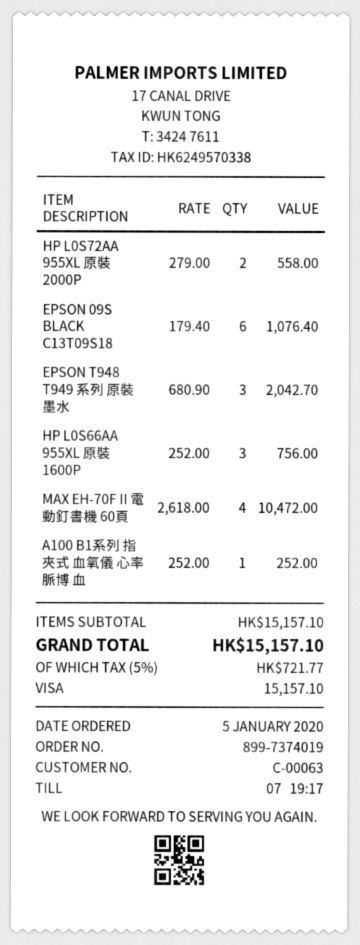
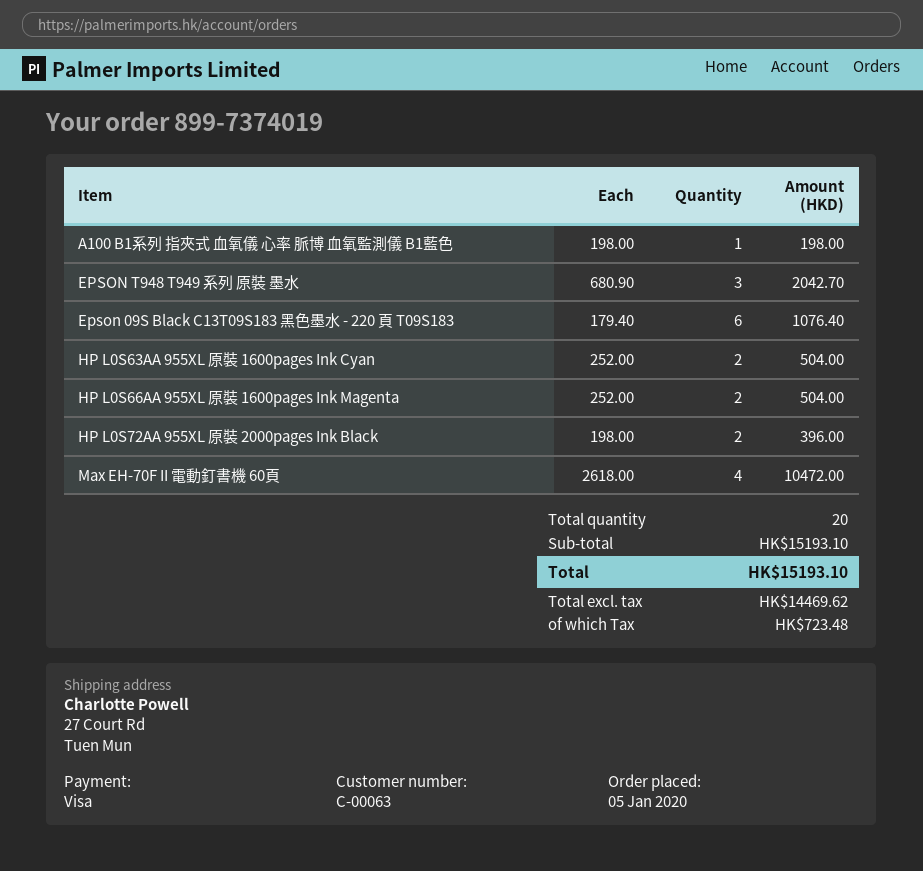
HP L0S72AA 955XL 原裝 2000P: 2 x 279.00 = 558.00 -> 2 x 198.00 = 396.00
HP L0S66AA 955XL 原裝 1600P: 3 x 252.00 = 756.00 -> 2 x 252.00 = 504.00
A100 B1系列 指夾式 血氧儀 心率 脈博 血: 1 x 252.00 = 252.00 -> 1 x 198.00 = 198.00
HP L0S63AA 955XL 原裝 1600pages Ink Cyan: none -> 2 x 252.00 = 504.00
subtotal: 15157.10 -> 15193.10
tax: 721.77 -> 723.48
total: 15157.10 -> 15193.10

